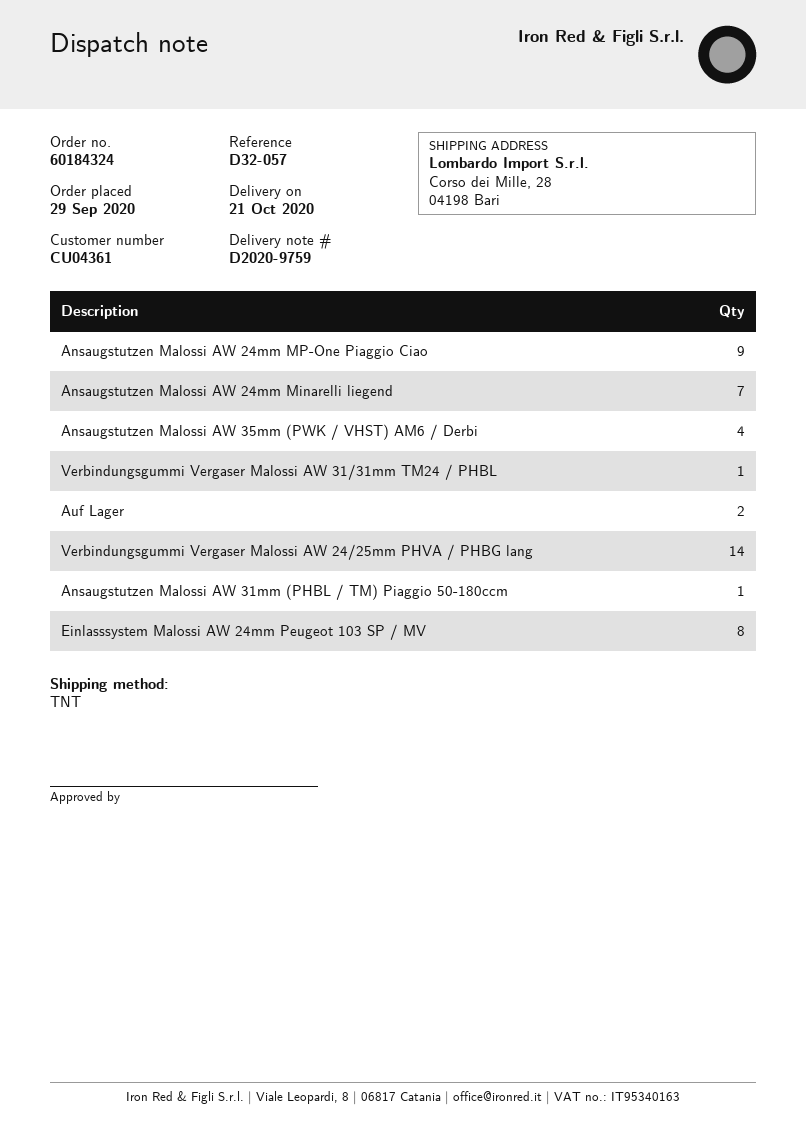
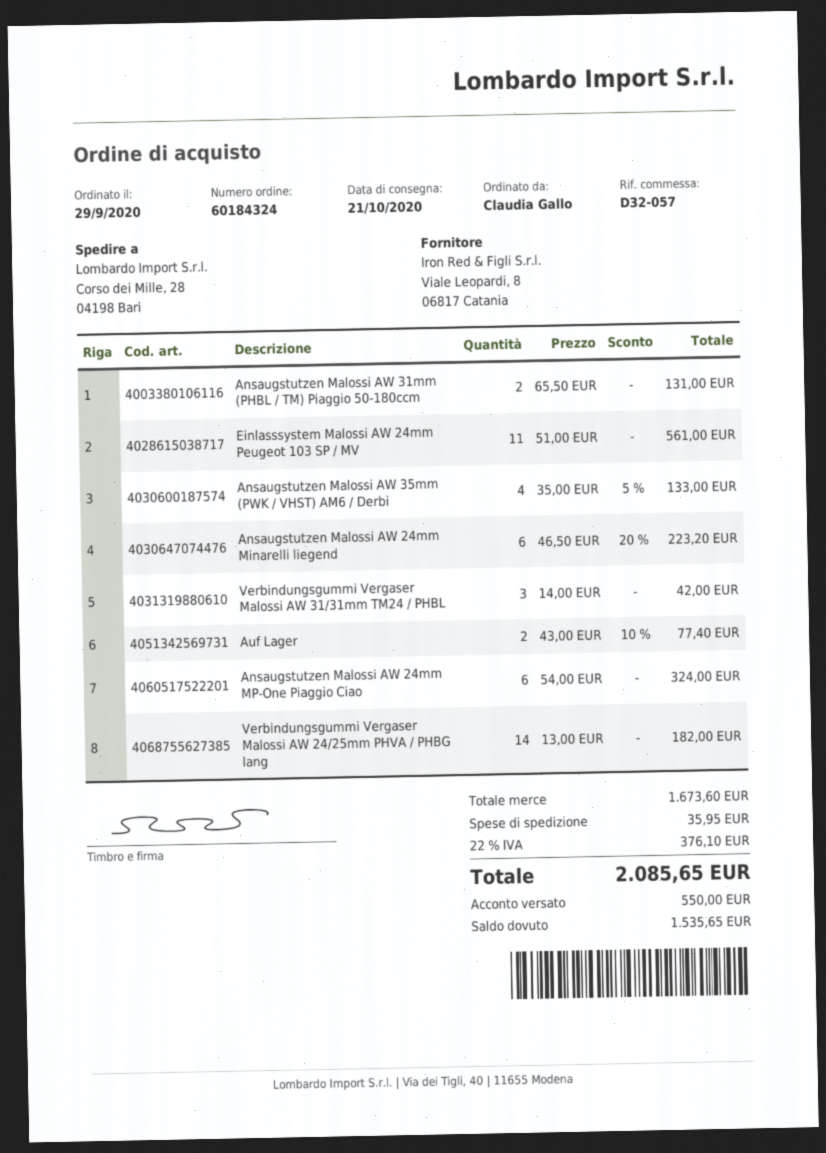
Ansaugstutzen Malossi AW 24mm MP-One Piaggio Ciao: 9 -> 6
Ansaugstutzen Malossi AW 24mm Minarelli liegend: 7 -> 6
Verbindungsgummi Vergaser Malossi AW 31/31mm TM24 / PHBL: 1 -> 3
Ansaugstutzen Malossi AW 31mm (PHBL / TM) Piaggio 50-180ccm: 1 -> 2
Einlasssystem Malossi AW 24mm Peugeot 103 SP / MV: 8 -> 11

